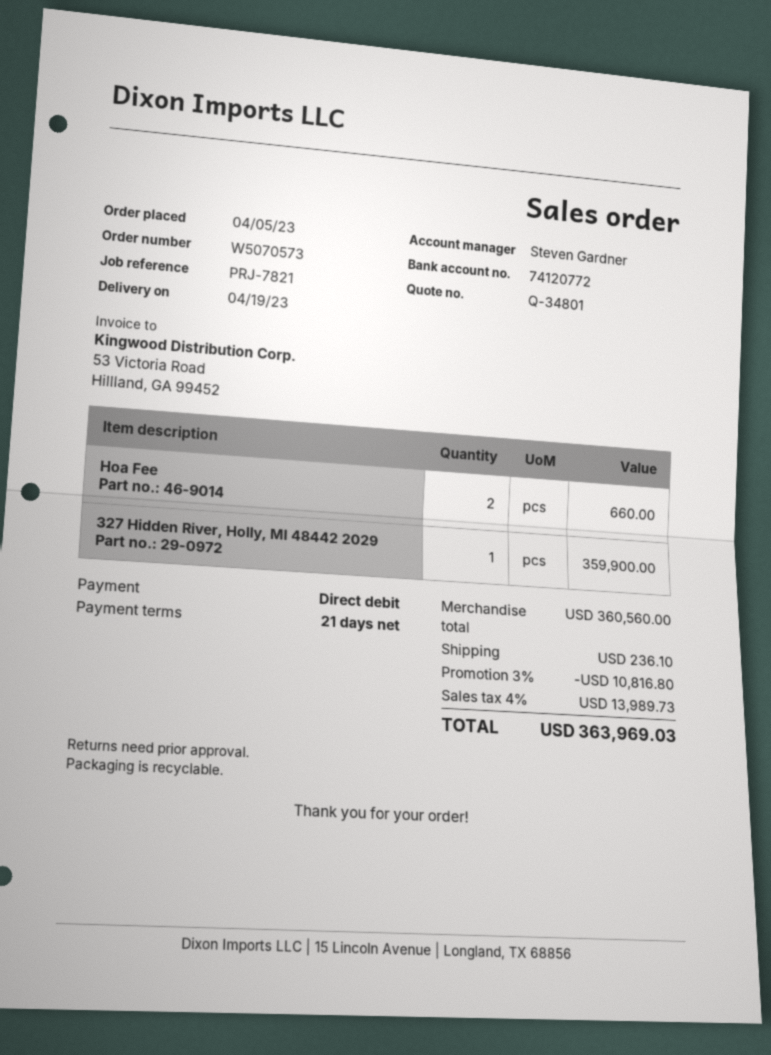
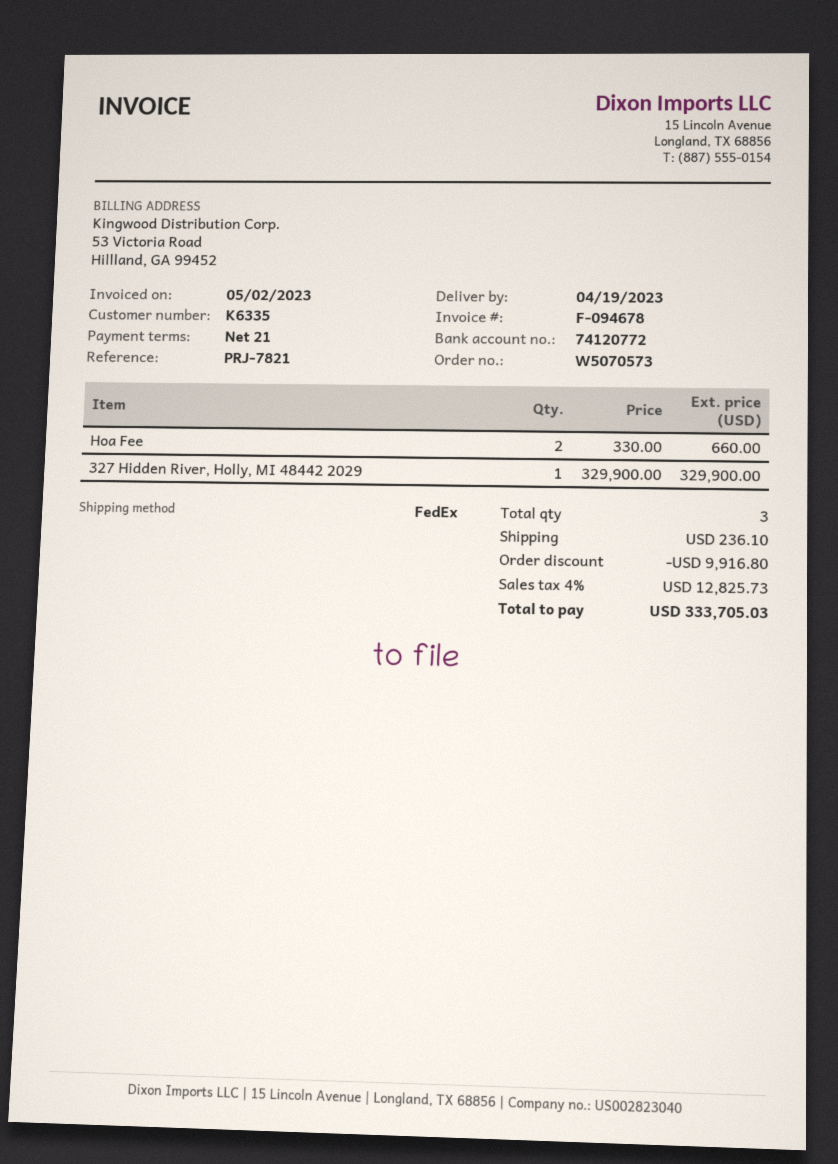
327 Hidden River, Holly, MI 48442 2029: 1 for 359900.00 -> 1 for 329900.00
discount: 10816.80 -> 9916.80
tax: 4% = 13989.73 -> 4% = 12825.73
total: 363969.03 -> 333705.03

